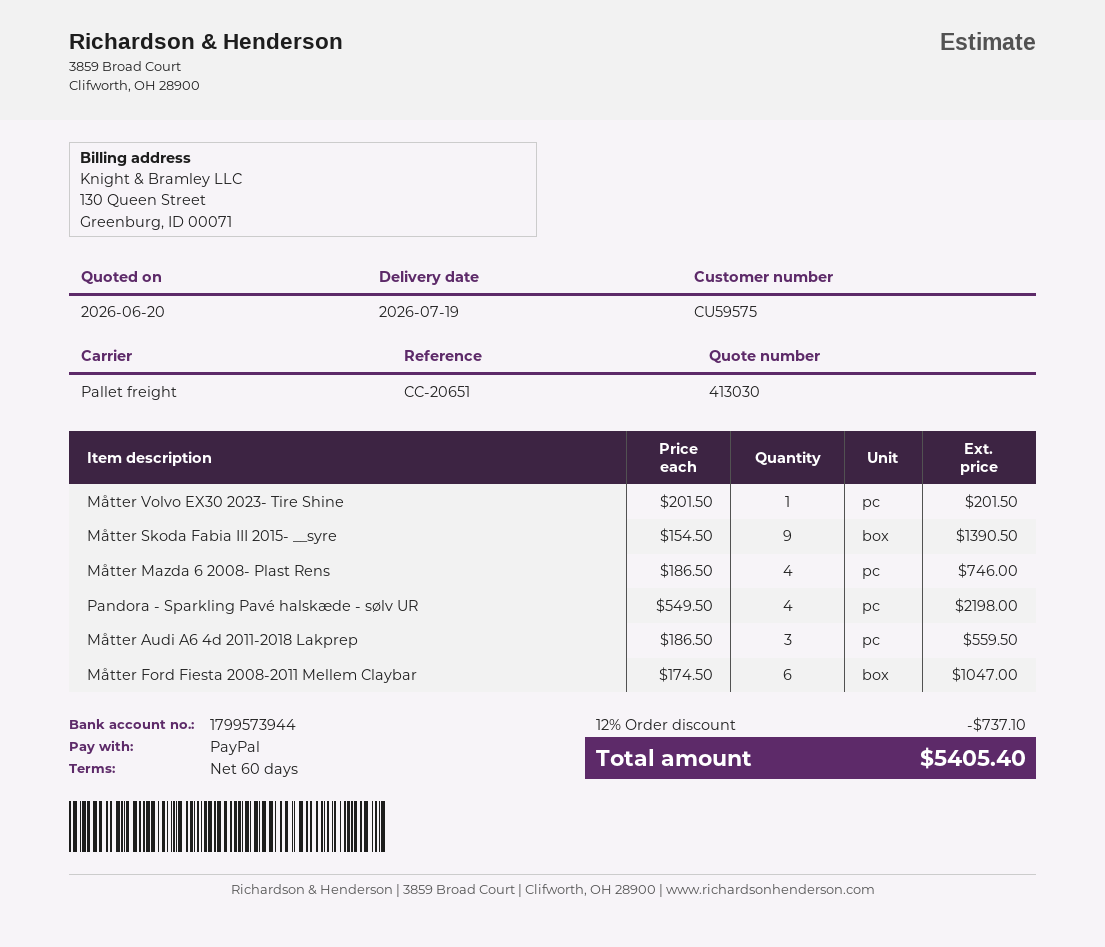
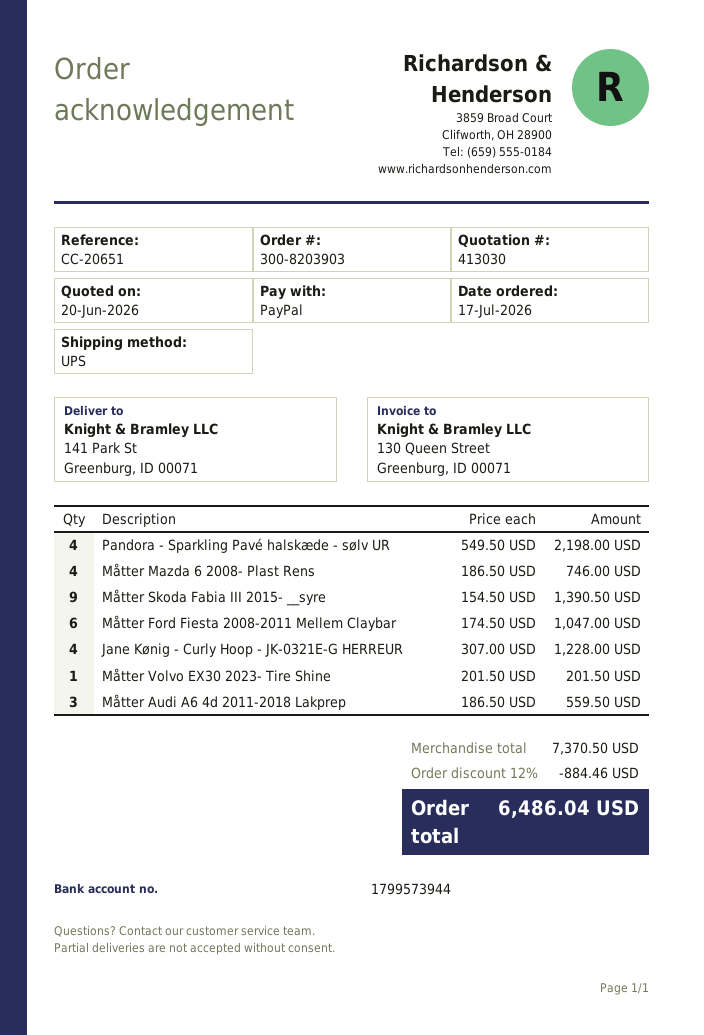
shipping method: pallet freight -> UPS
Jane Kønig - Curly Hoop - JK-0321E-G HERREUR: none -> 4 x 307.00 = 1228.00
discount: 12% = 737.10 -> 12% = 884.46
total: 5405.40 -> 6486.04

